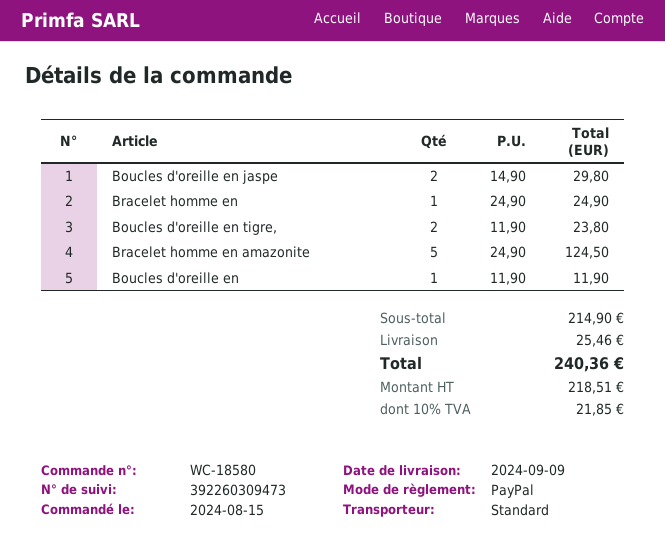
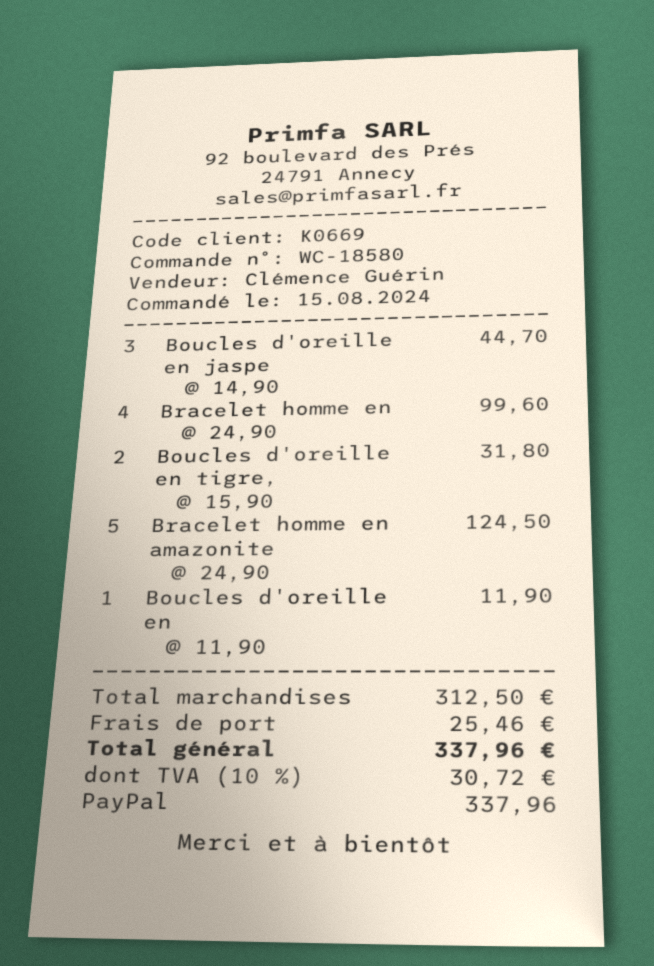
Boucles d'oreille en jaspe: 2 x 14.90 = 29.80 -> 3 x 14.90 = 44.70
Bracelet homme en: 1 x 24.90 = 24.90 -> 4 x 24.90 = 99.60
Boucles d'oreille en tigre,: 2 x 11.90 = 23.80 -> 2 x 15.90 = 31.80
subtotal: 214.90 -> 312.50
tax: 10% = 21.85 -> 10% = 30.72
total: 240.36 -> 337.96

